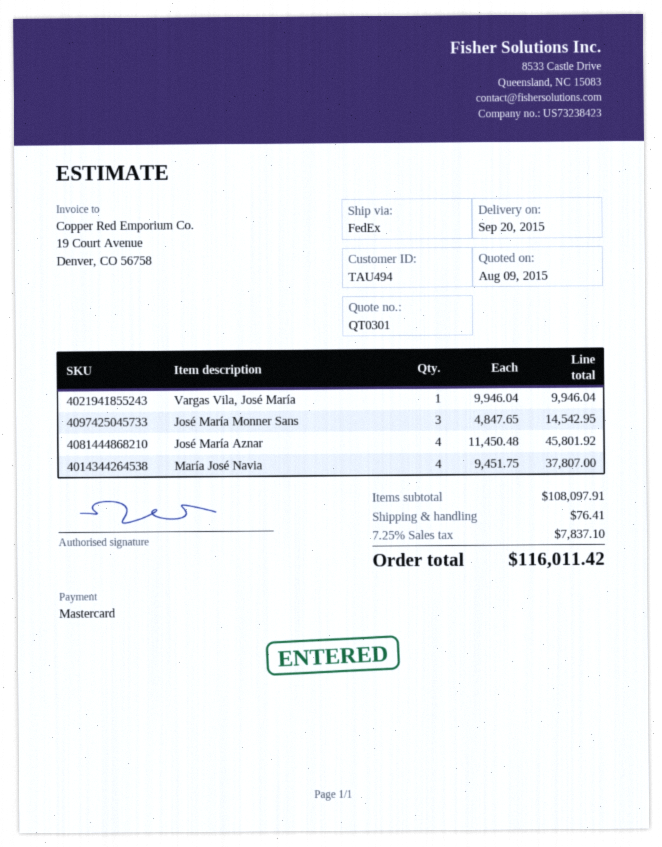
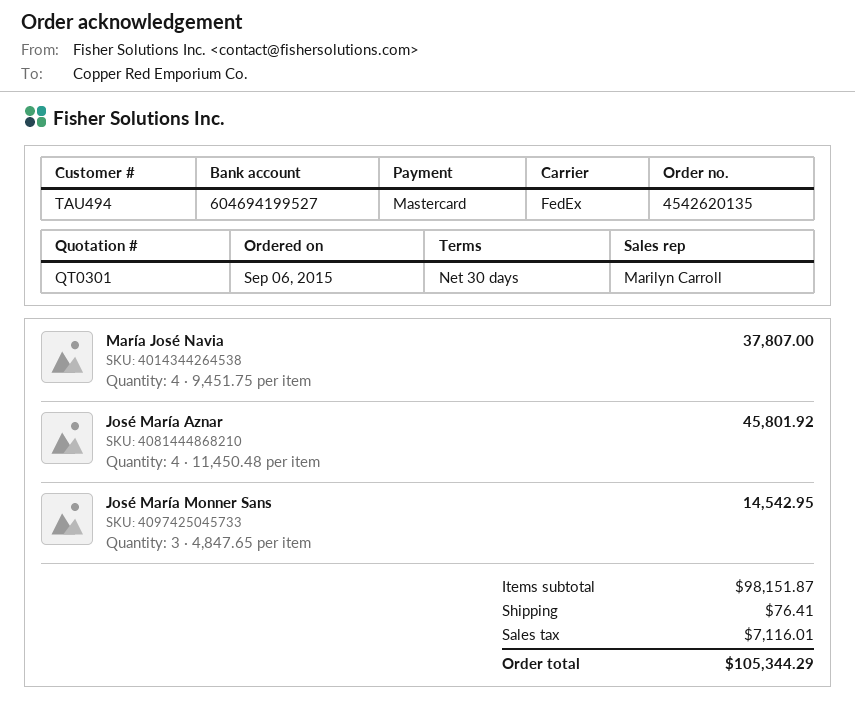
Vargas Vila, José María: 1 x 9946.04 = 9946.04 -> none
subtotal: 108097.91 -> 98151.87
tax: 7837.10 -> 7116.01
total: 116011.42 -> 105344.29

